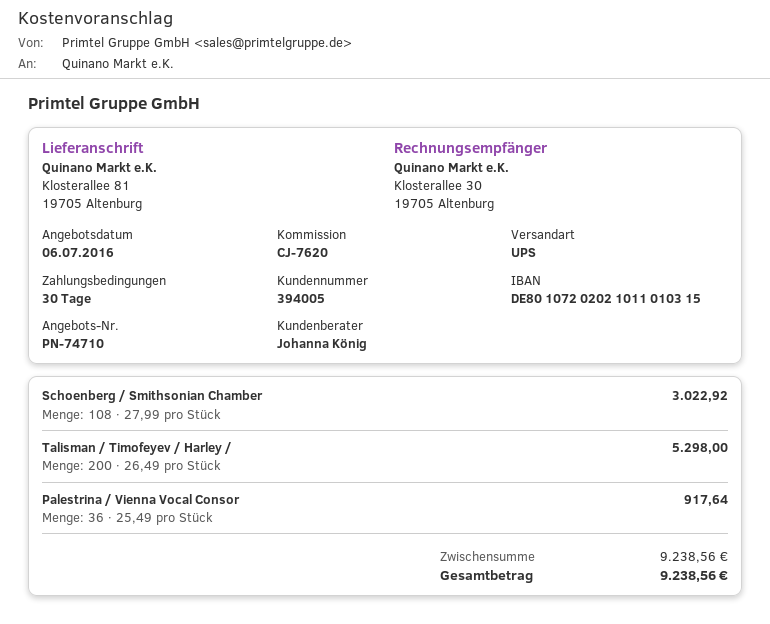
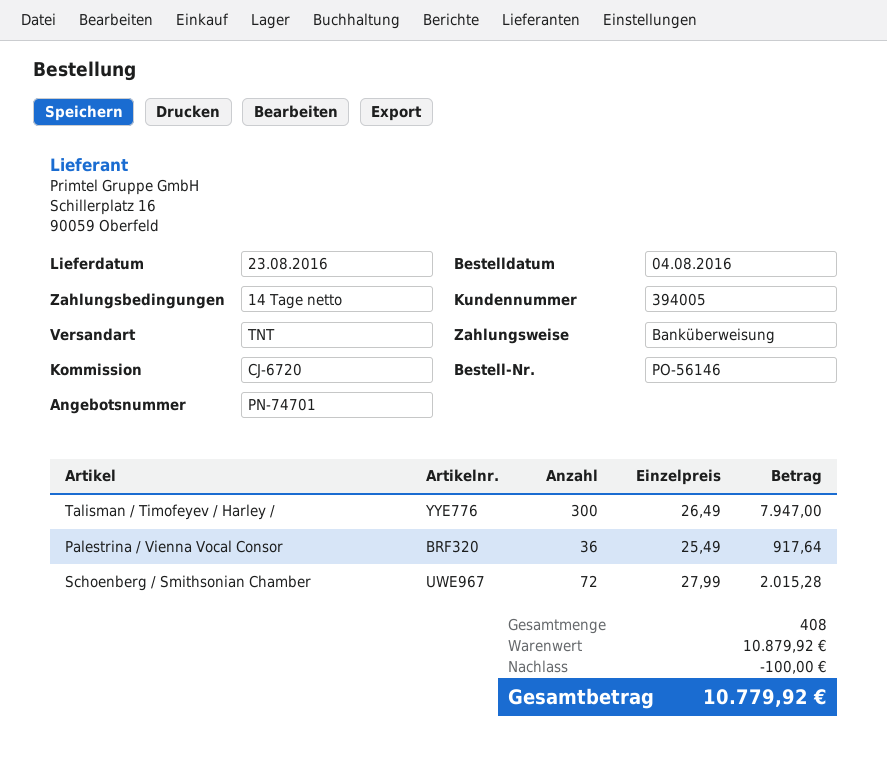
quote number: PN-74710 -> PN-74701
payment terms: 30 days -> 14 days
reference: CJ-7620 -> CJ-6720
shipping method: UPS -> TNT
Schoenberg / Smithsonian Chamber: 108 x 27.99 = 3022.92 -> 72 x 27.99 = 2015.28
Talisman / Timofeyev / Harley /: 200 x 26.49 = 5298.00 -> 300 x 26.49 = 7947.00
subtotal: 9238.56 -> 10879.92
discount: none -> 100.00
total: 9238.56 -> 10779.92

